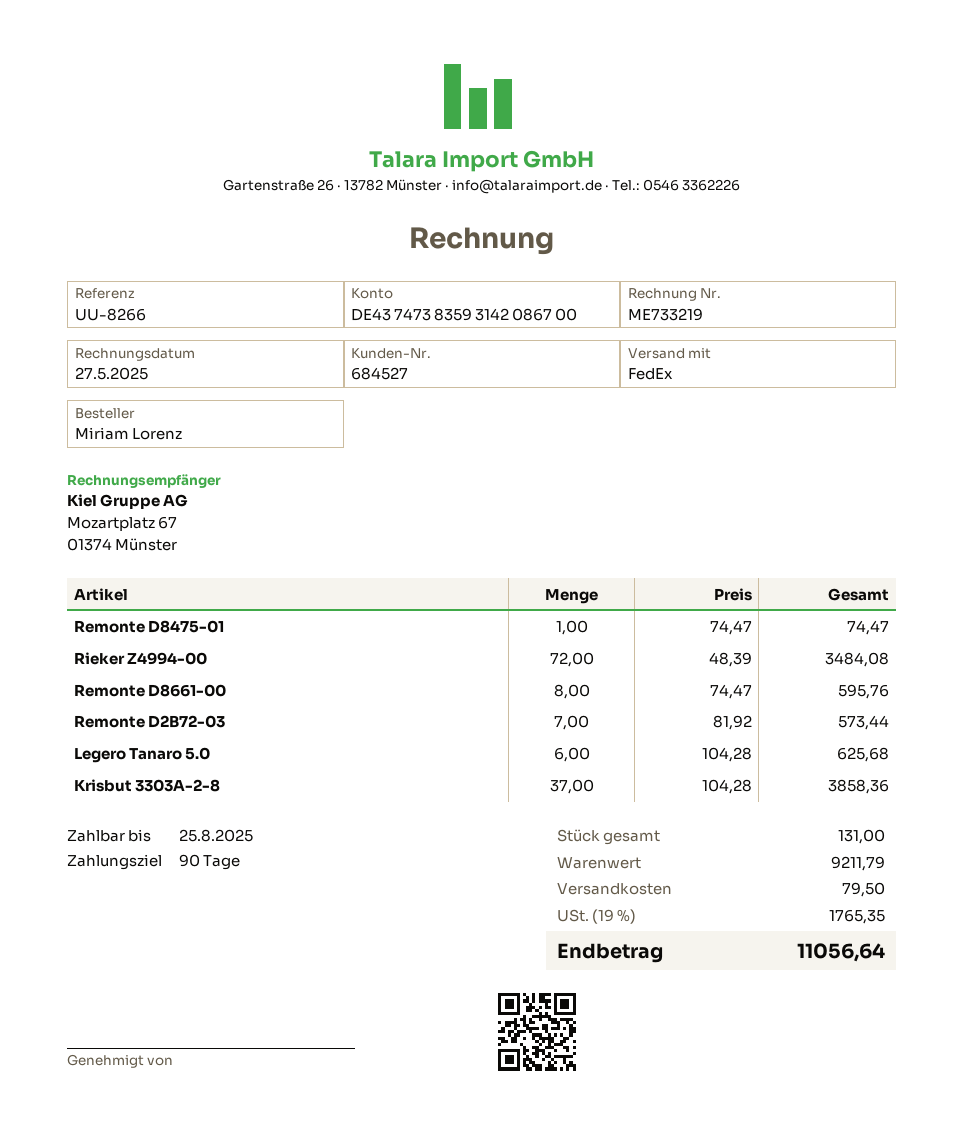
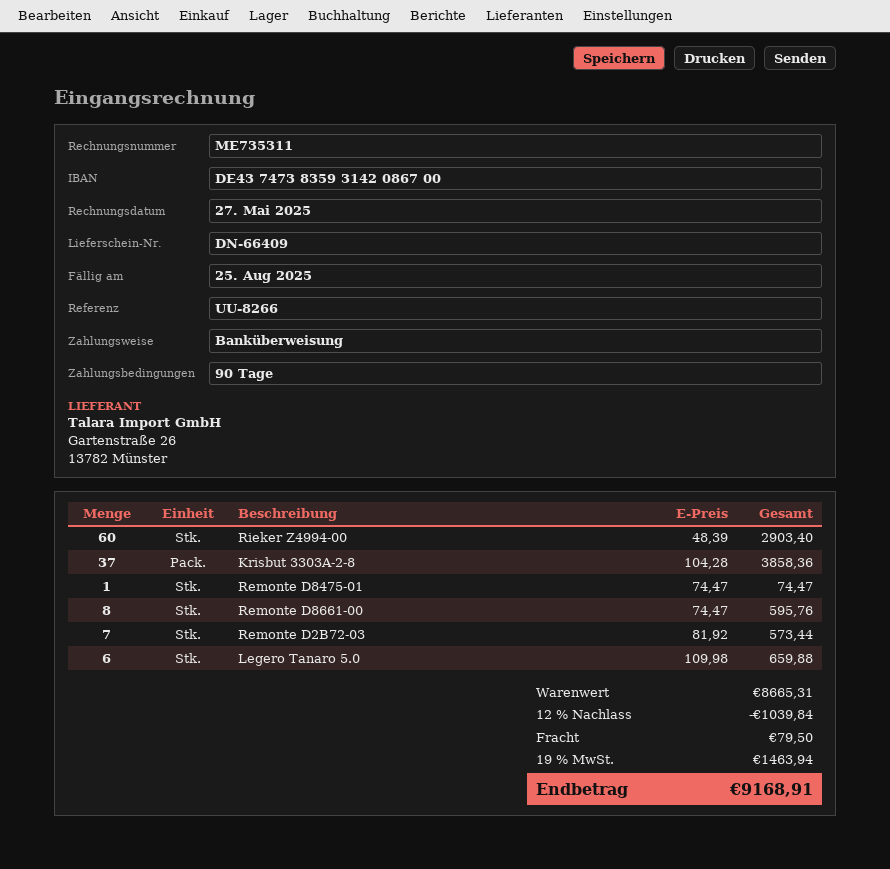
invoice number: ME733219 -> ME735311
Rieker Z4994-00: 72 x 48.39 = 3484.08 -> 60 x 48.39 = 2903.40
Legero Tanaro 5.0: 6 x 104.28 = 625.68 -> 6 x 109.98 = 659.88
subtotal: 9211.79 -> 8665.31
discount: none -> 12% = 1039.84
tax: 19% = 1765.35 -> 19% = 1463.94
total: 11056.64 -> 9168.91

